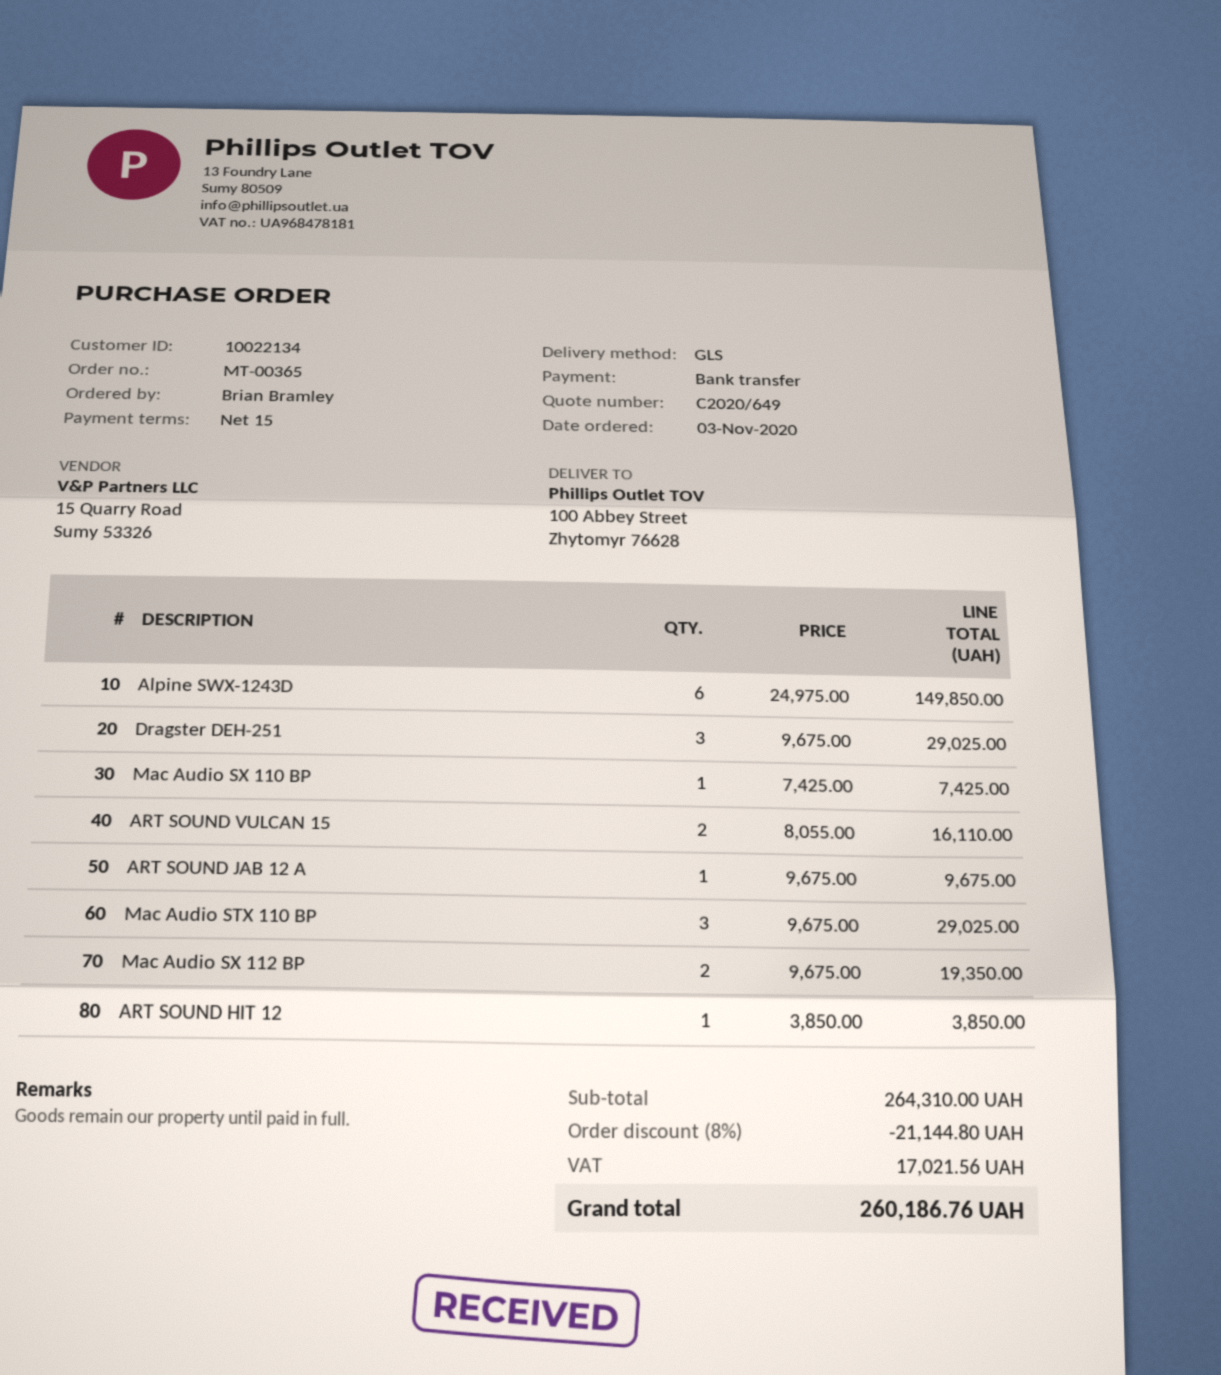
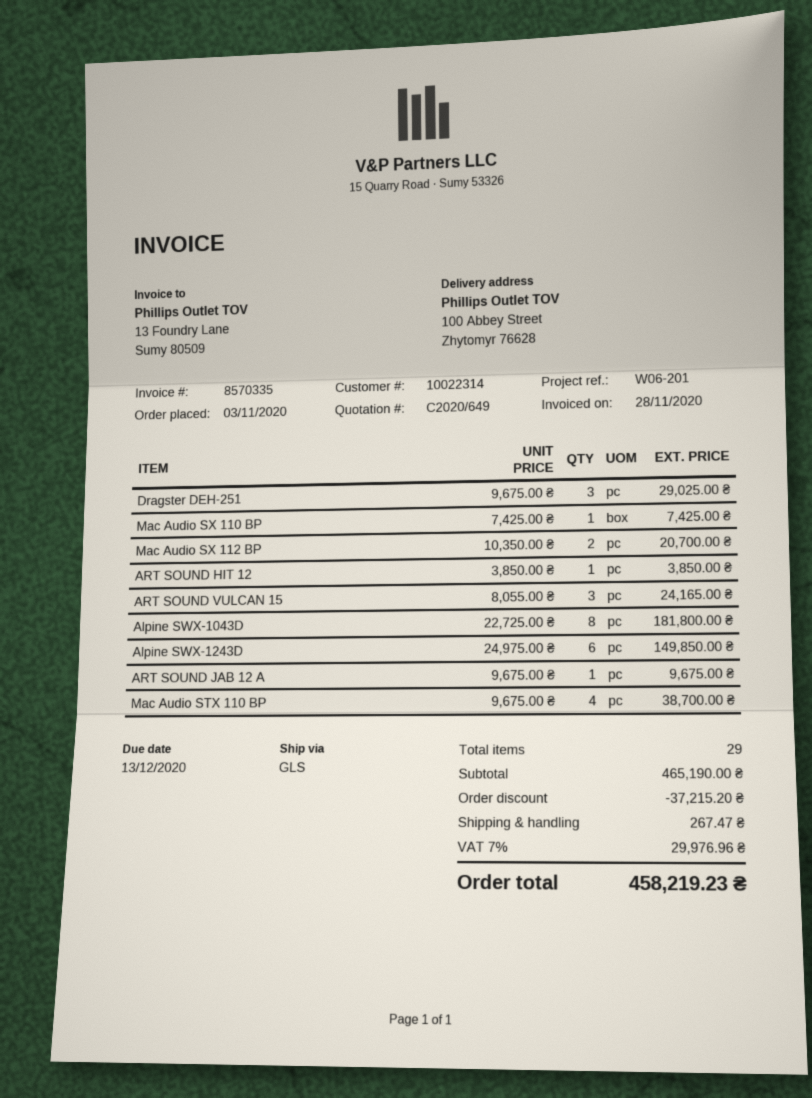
customer number: 10022134 -> 10022314
ART SOUND VULCAN 15: 2 x 8055.00 = 16110.00 -> 3 x 8055.00 = 24165.00
Mac Audio STX 110 BP: 3 x 9675.00 = 29025.00 -> 4 x 9675.00 = 38700.00
Mac Audio SX 112 BP: 2 x 9675.00 = 19350.00 -> 2 x 10350.00 = 20700.00
Alpine SWX-1043D: none -> 8 x 22725.00 = 181800.00
subtotal: 264310.00 -> 465190.00
discount: 21144.80 -> 37215.20
shipping: none -> 267.47
tax: 17021.56 -> 29976.96
total: 260186.76 -> 458219.23

